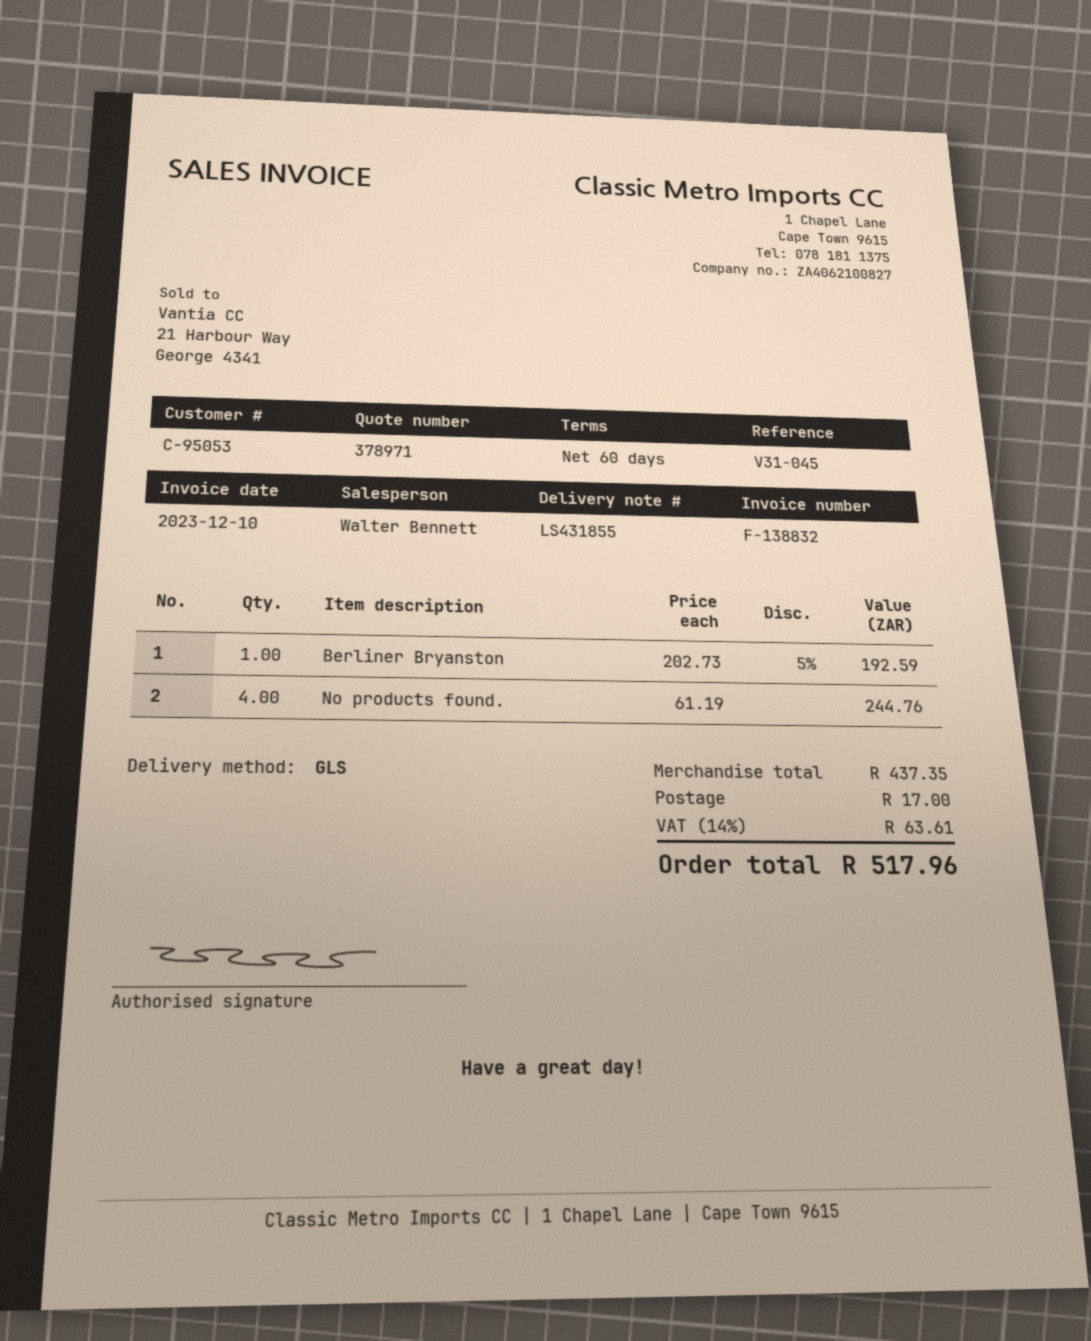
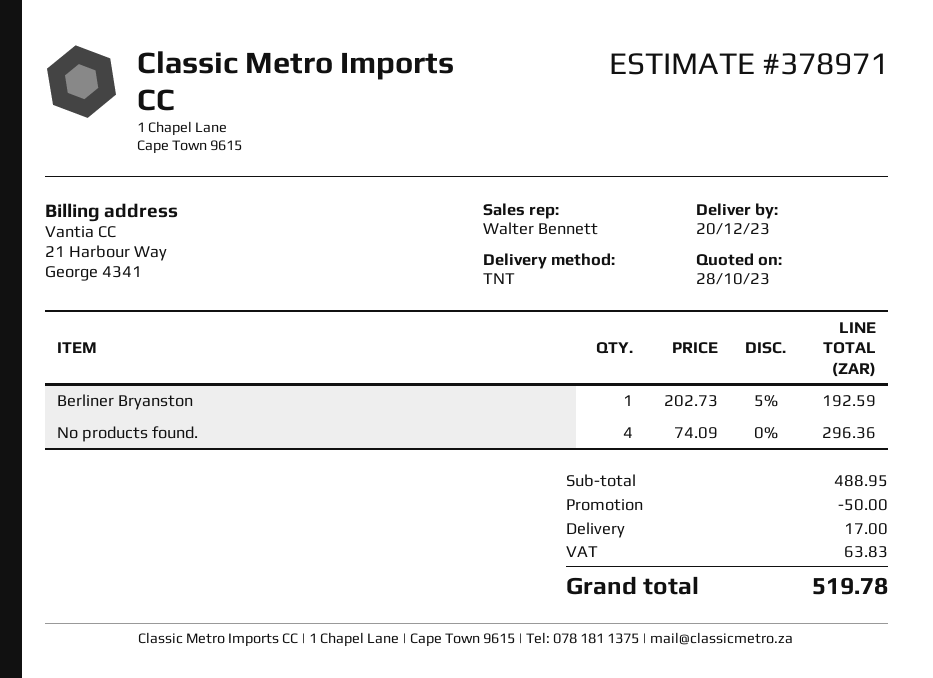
shipping method: GLS -> TNT
No products found.: 4 x 61.19 = 244.76 -> 4 x 74.09 = 296.36
subtotal: 437.35 -> 488.95
discount: none -> 50.00
tax: 63.61 -> 63.83
total: 517.96 -> 519.78

